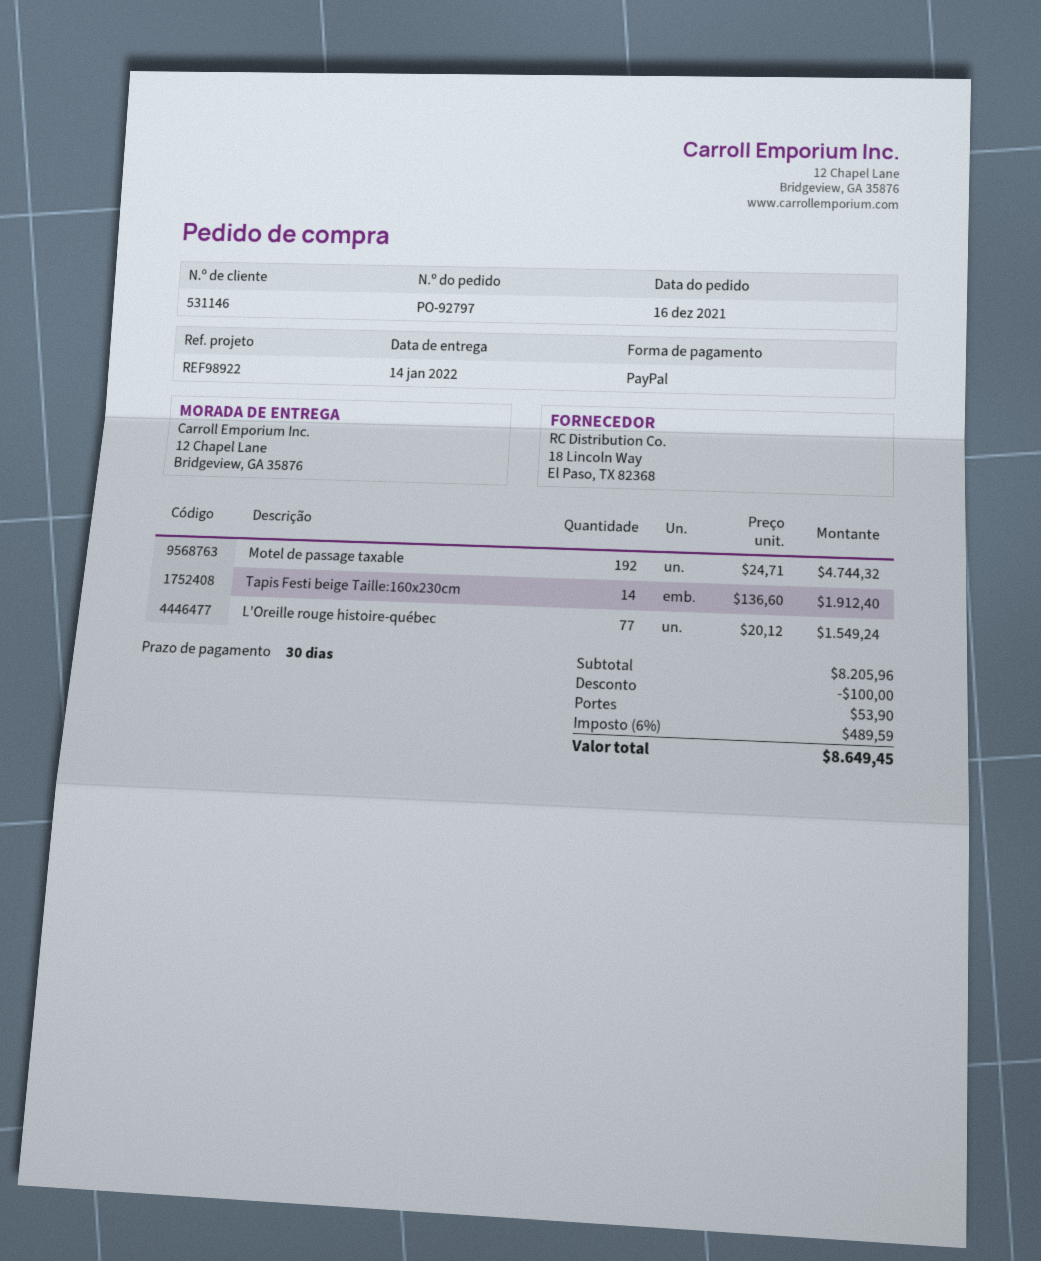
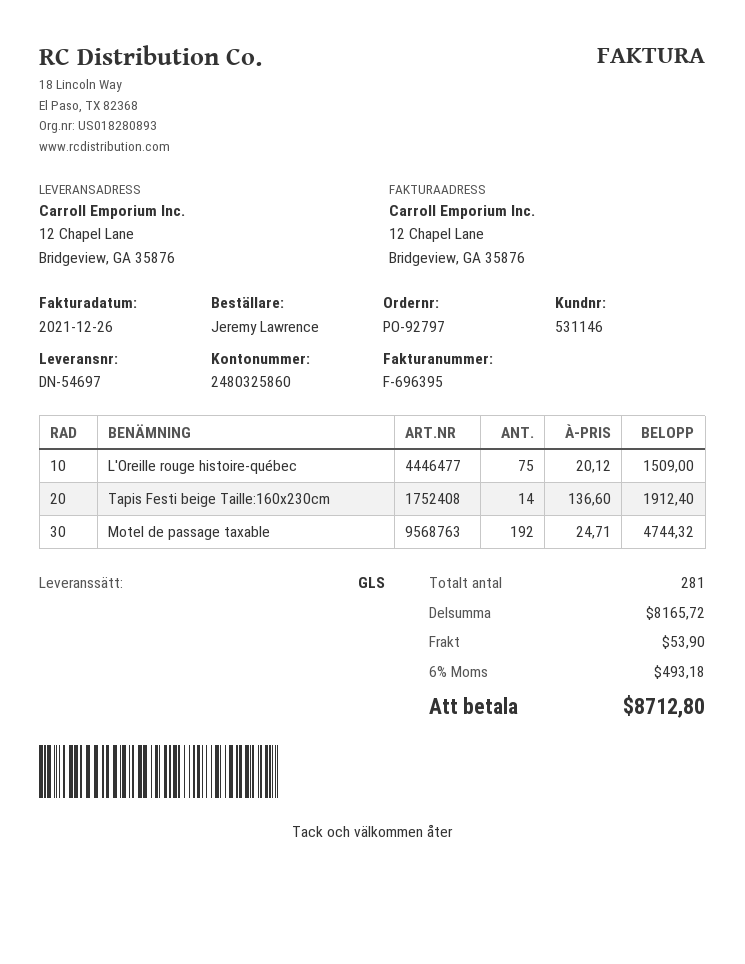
L'Oreille rouge histoire-québec: 77 x 20.12 = 1549.24 -> 75 x 20.12 = 1509.00
subtotal: 8205.96 -> 8165.72
discount: 100.00 -> none
tax: 6% = 489.59 -> 6% = 493.18
total: 8649.45 -> 8712.80

